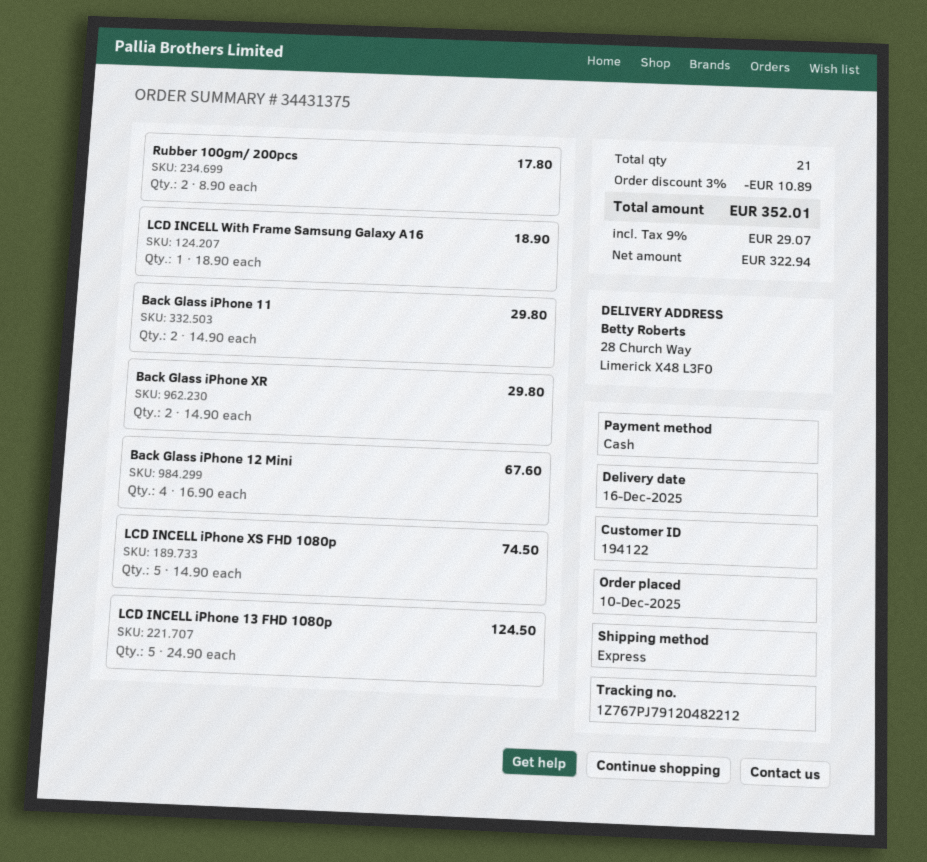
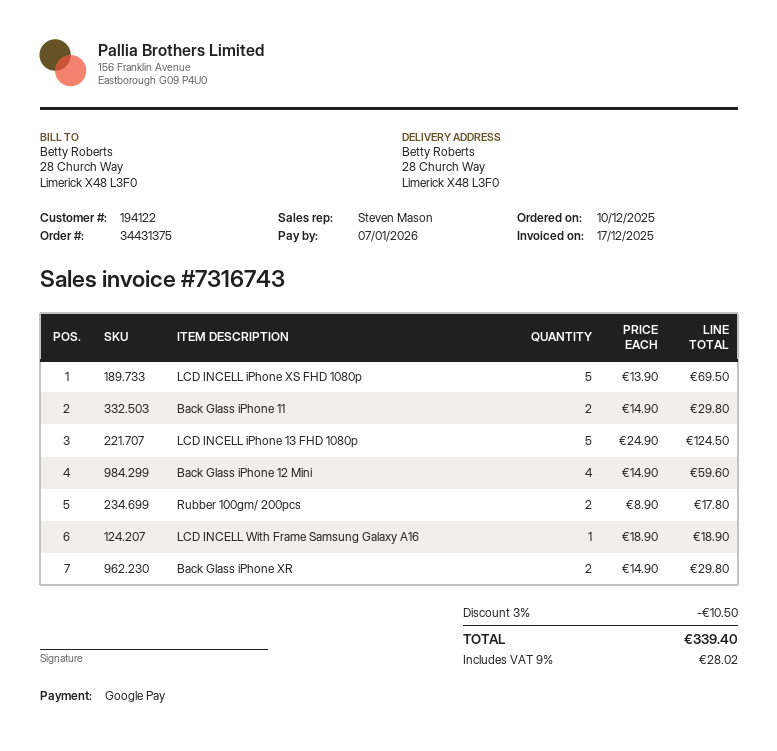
payment method: cash -> Google Pay
Back Glass iPhone 12 Mini: 4 x 16.90 = 67.60 -> 4 x 14.90 = 59.60
LCD INCELL iPhone XS FHD 1080p: 5 x 14.90 = 74.50 -> 5 x 13.90 = 69.50
discount: 3% = 10.89 -> 3% = 10.50
tax: 9% = 29.07 -> 9% = 28.02
total: 352.01 -> 339.40

